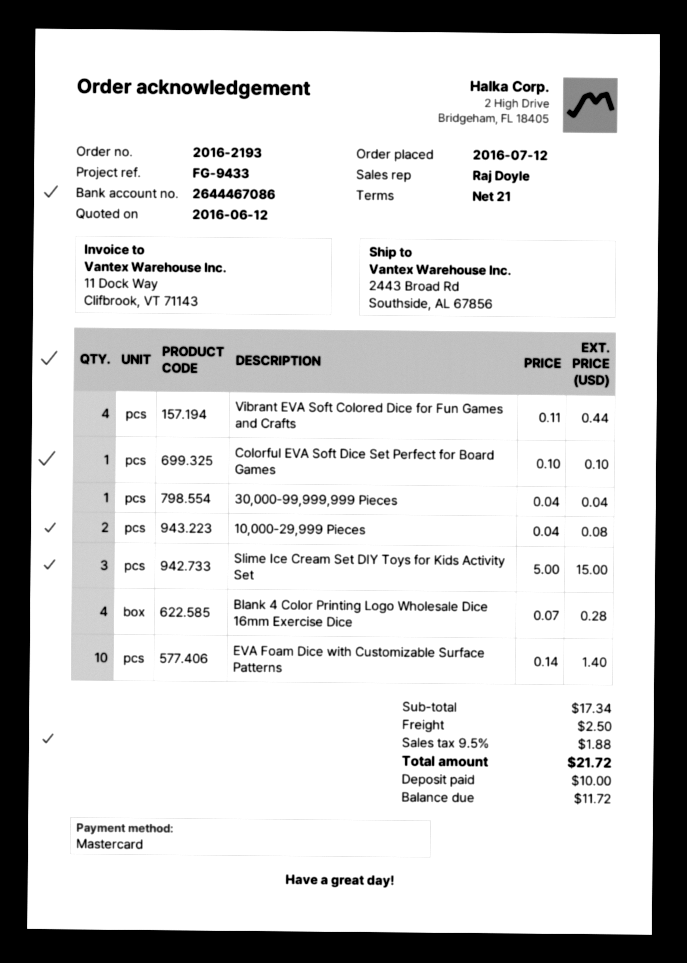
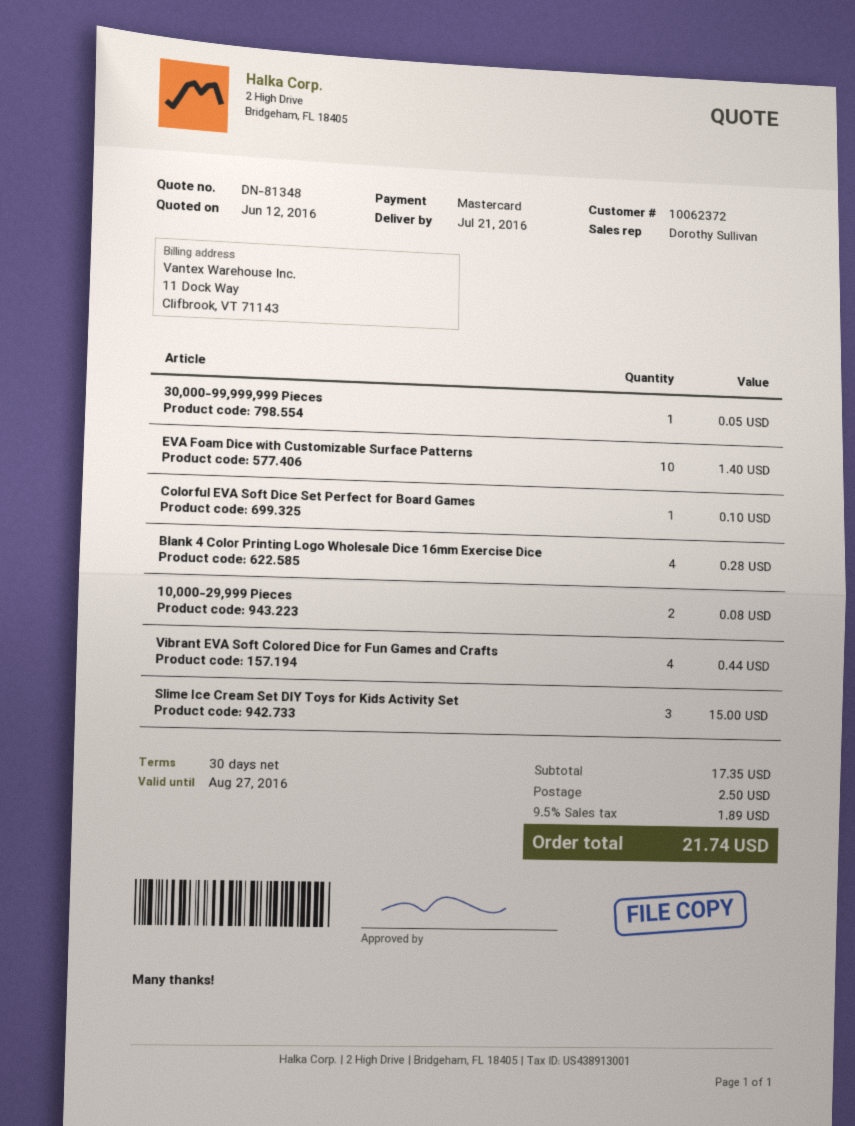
payment terms: 21 days -> 30 days
sales rep: Raj Doyle -> Dorothy Sullivan
30,000-99,999,999 Pieces: 1 for 0.04 -> 1 for 0.05
subtotal: 17.34 -> 17.35
tax: 9.5% = 1.88 -> 9.5% = 1.89
total: 21.72 -> 21.74

